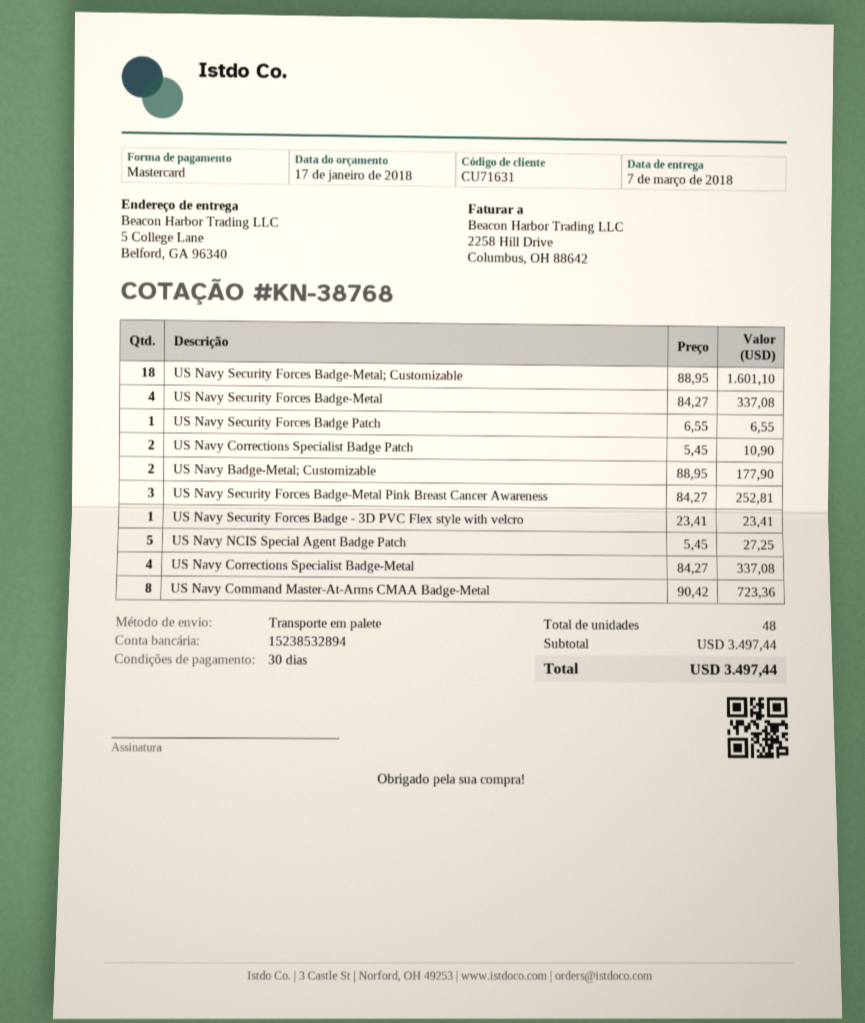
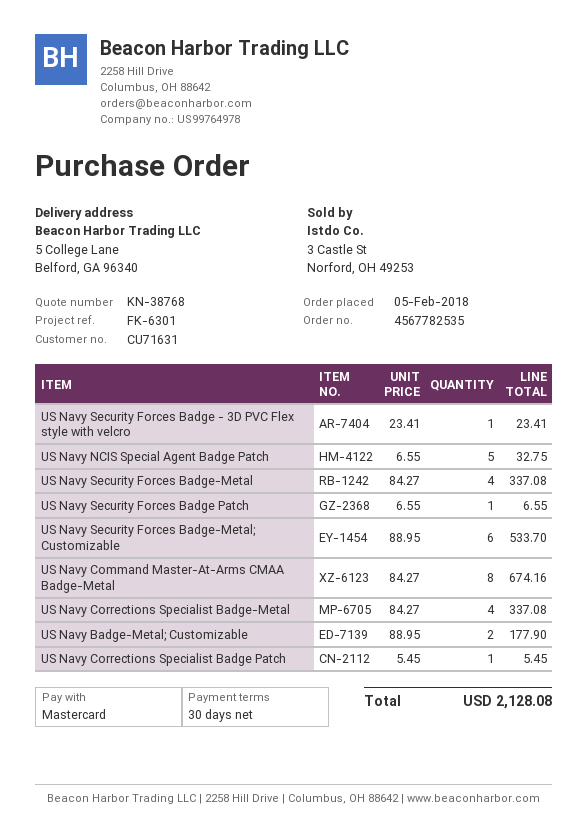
US Navy Security Forces Badge-Metal; Customizable: 18 x 88.95 = 1601.10 -> 6 x 88.95 = 533.70
US Navy Corrections Specialist Badge Patch: 2 x 5.45 = 10.90 -> 1 x 5.45 = 5.45
US Navy Security Forces Badge-Metal Pink Breast Cancer Awareness: 3 x 84.27 = 252.81 -> none
US Navy NCIS Special Agent Badge Patch: 5 x 5.45 = 27.25 -> 5 x 6.55 = 32.75
US Navy Command Master-At-Arms CMAA Badge-Metal: 8 x 90.42 = 723.36 -> 8 x 84.27 = 674.16
total: 3497.44 -> 2128.08

